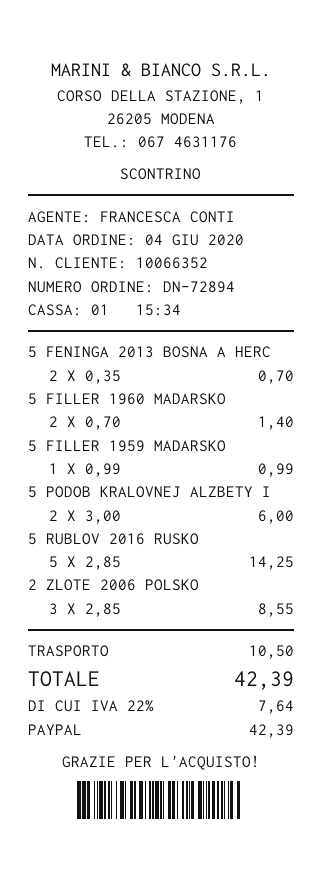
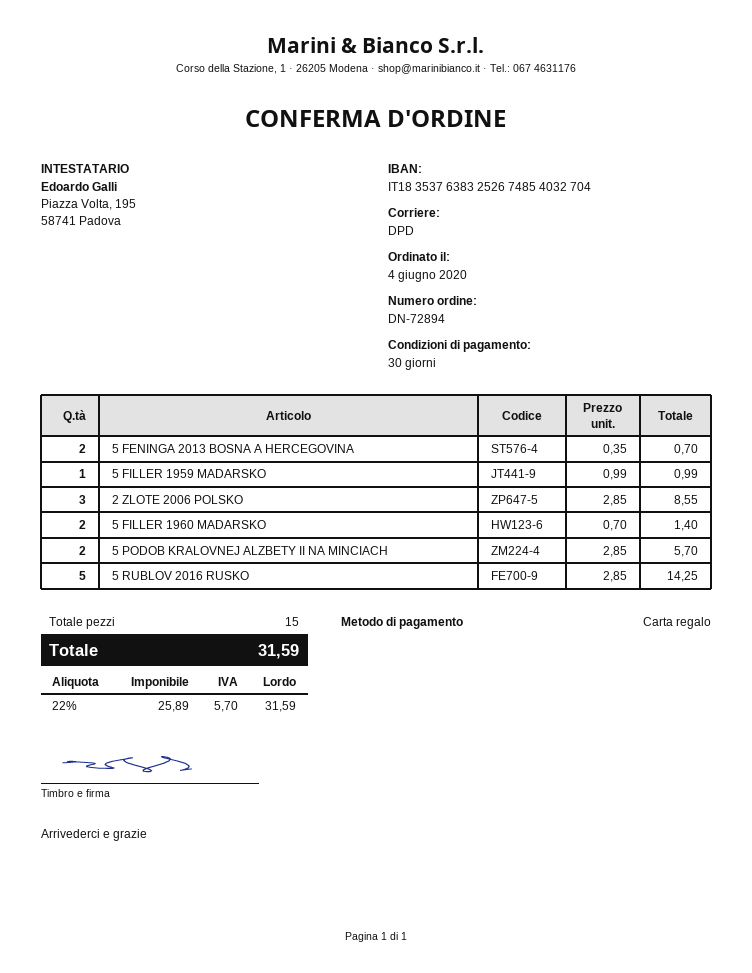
payment method: PayPal -> gift card
5 PODOB KRALOVNEJ ALZBETY I: 2 x 3.00 = 6.00 -> 2 x 2.85 = 5.70
shipping: 10.50 -> none
tax: 22% = 7.64 -> 22% = 5.70
total: 42.39 -> 31.59

